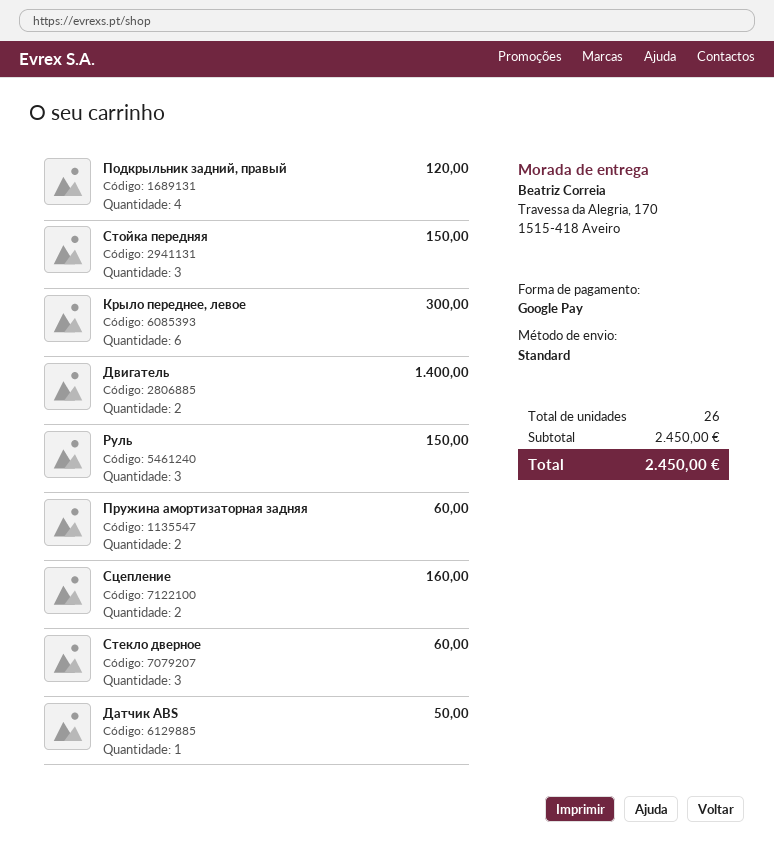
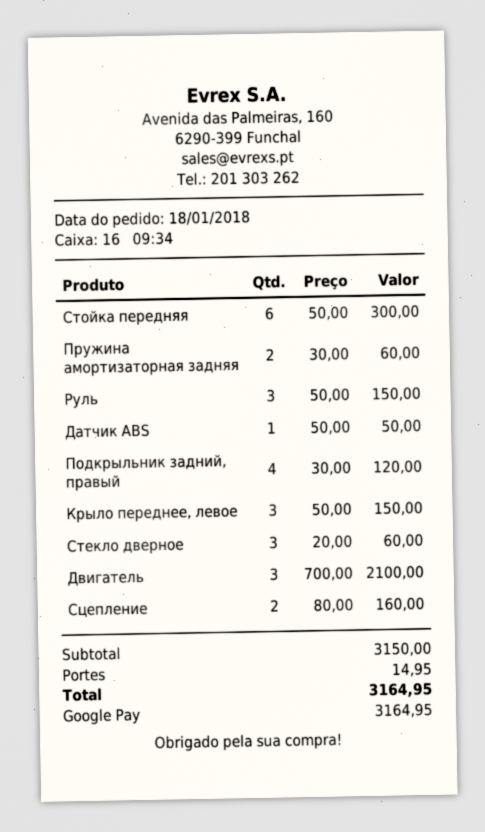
Стойка передняя: 3 for 150.00 -> 6 for 300.00
Крыло переднее, левое: 6 for 300.00 -> 3 for 150.00
Двигатель: 2 for 1400.00 -> 3 for 2100.00
subtotal: 2450.00 -> 3150.00
shipping: none -> 14.95
total: 2450.00 -> 3164.95

